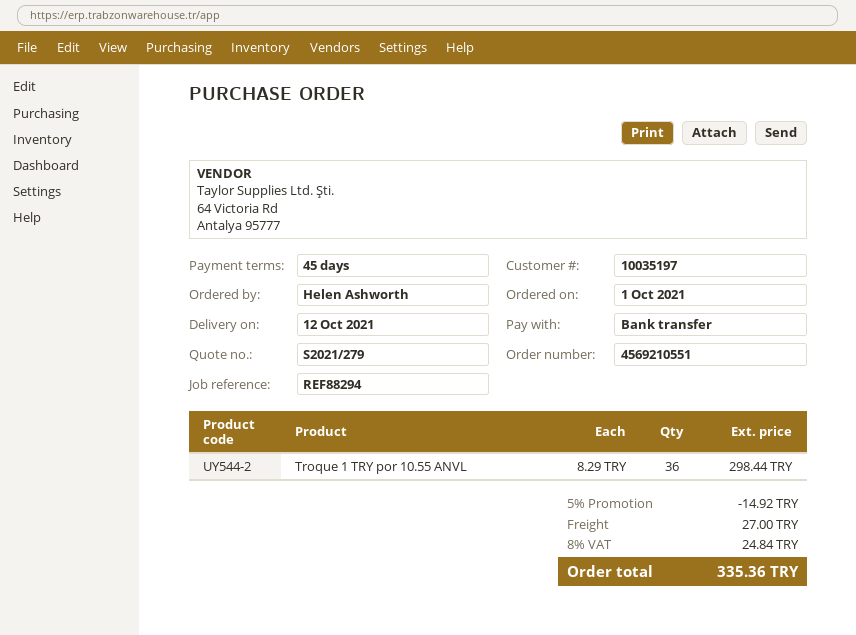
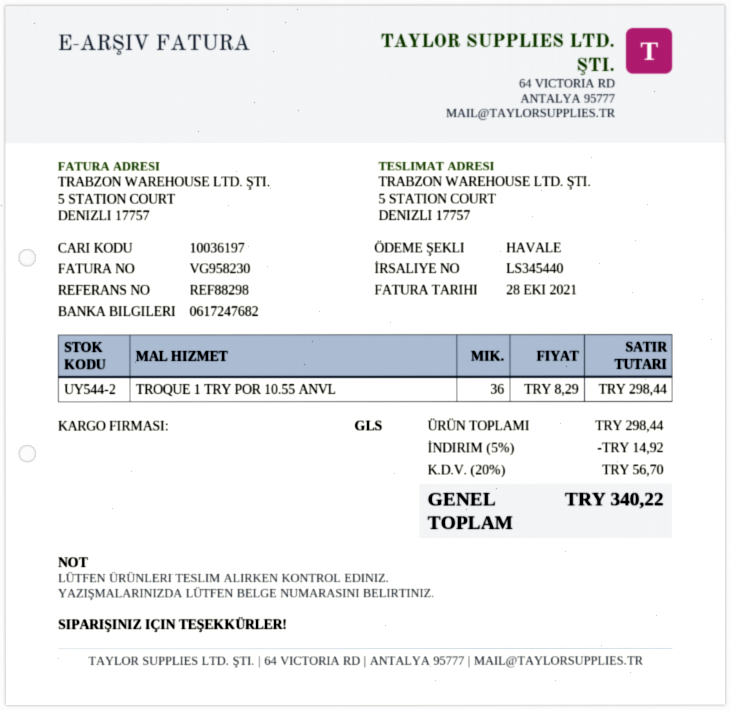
customer number: 10035197 -> 10036197
reference: REF88294 -> REF88298
shipping: 27.00 -> none
tax: 8% = 24.84 -> 20% = 56.70
total: 335.36 -> 340.22

